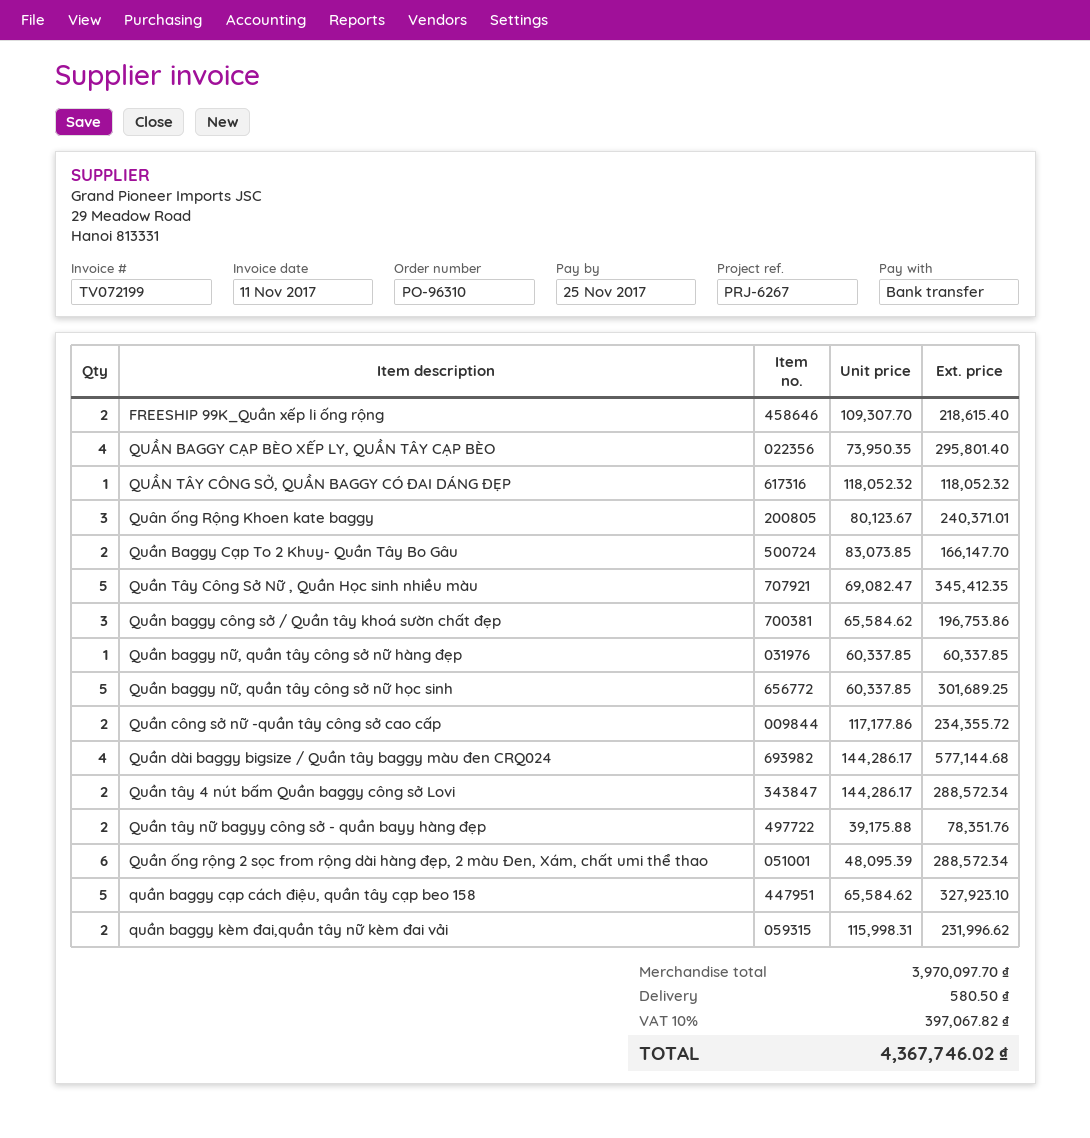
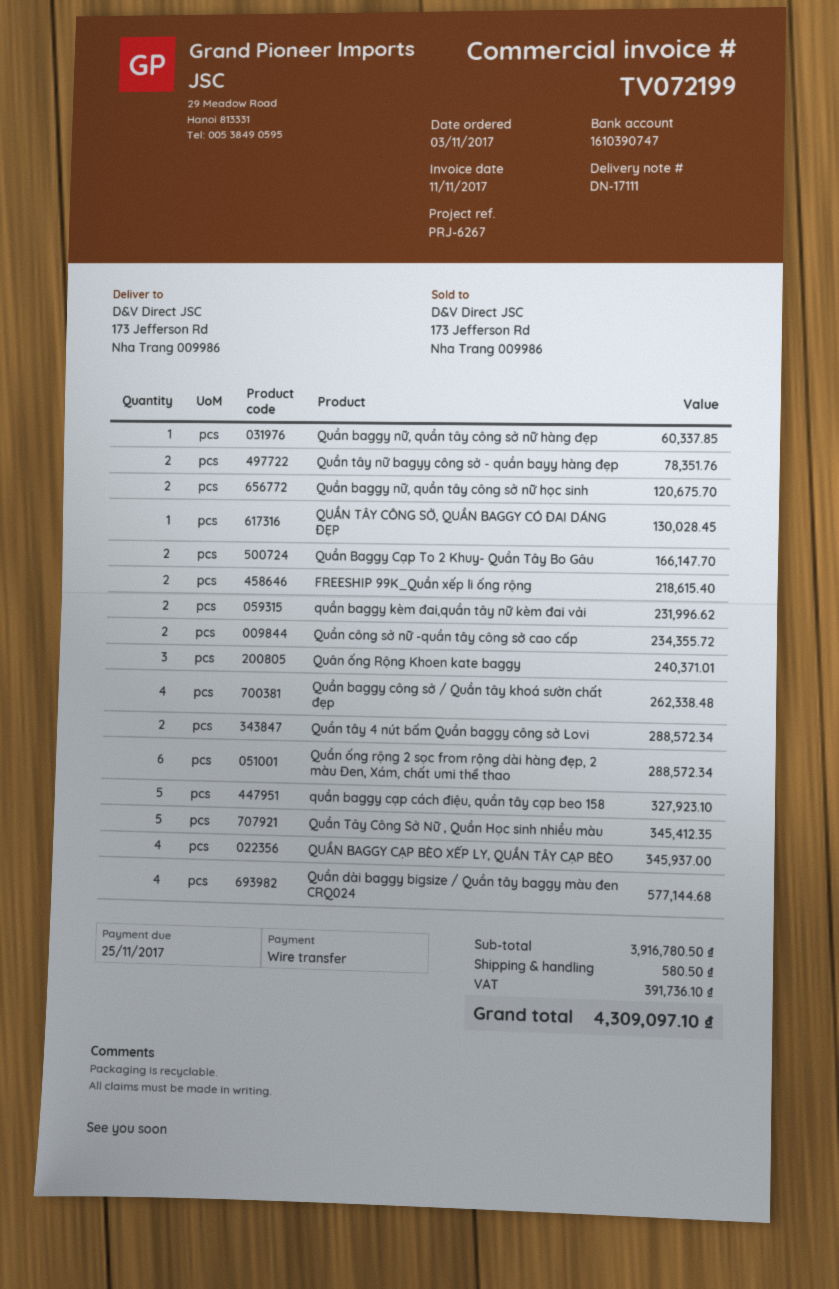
QUẦN BAGGY CẠP BÈO XẾP LY, QUẦN TÂY CẠP BÈO: 4 for 295801.40 -> 4 for 345937.00
QUẦN TÂY CÔNG SỞ, QUẦN BAGGY CÓ ĐAI DÁNG ĐẸP: 1 for 118052.32 -> 1 for 130028.45
Quần baggy công sở / Quần tây khoá sườn chất đẹp: 3 for 196753.86 -> 4 for 262338.48
Quần baggy nữ, quần tây công sở nữ học sinh: 5 for 301689.25 -> 2 for 120675.70
subtotal: 3970097.70 -> 3916780.50
tax: 397067.82 -> 391736.10
total: 4367746.02 -> 4309097.10

